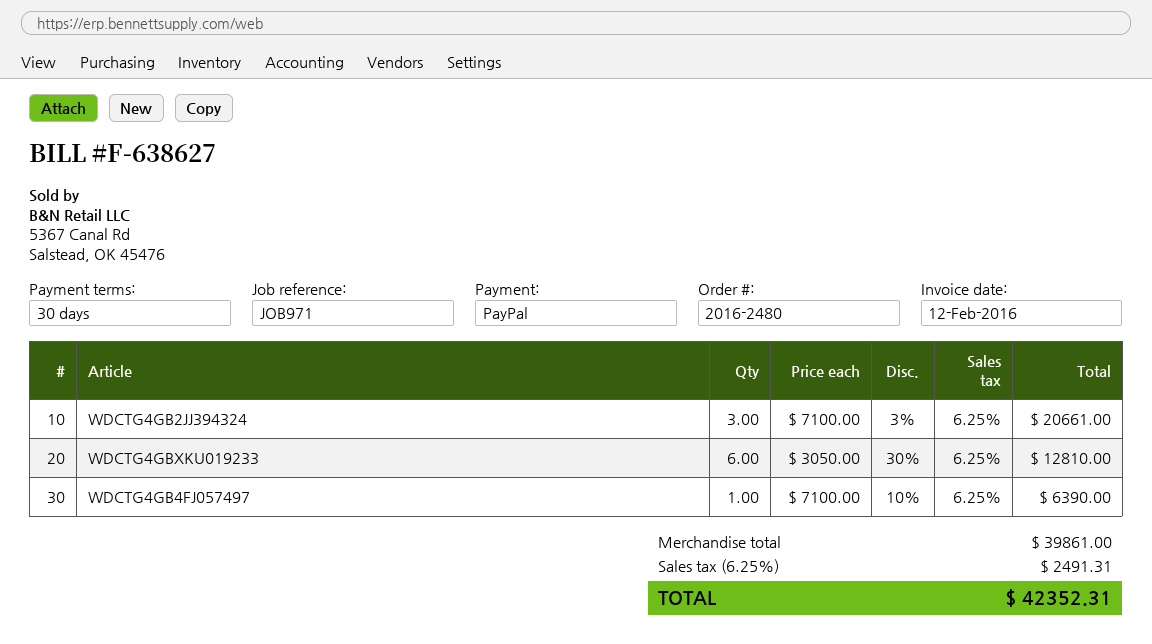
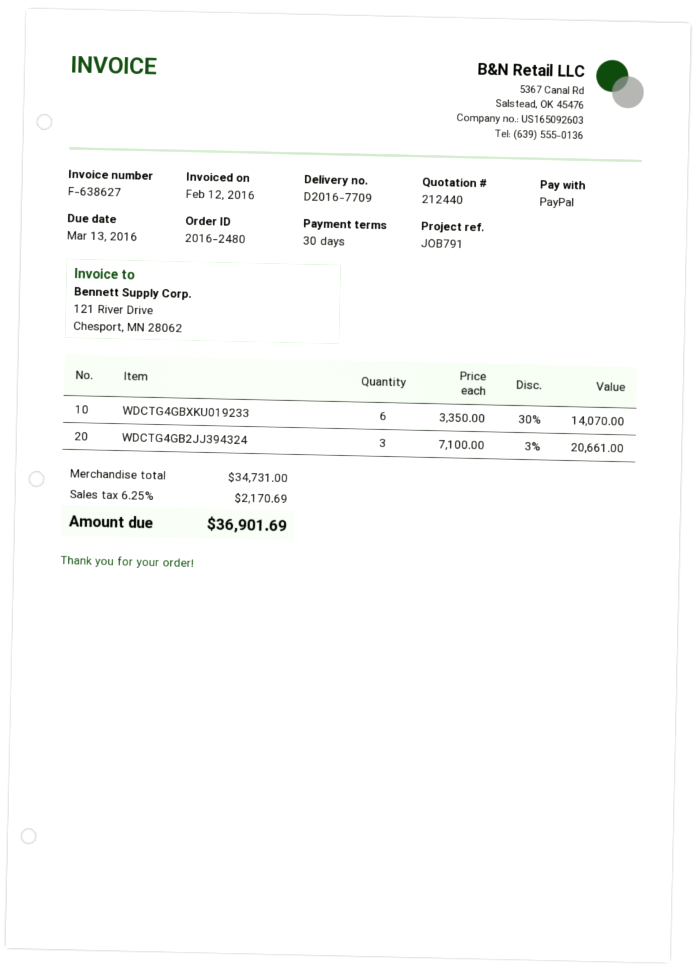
reference: JOB971 -> JOB791
WDCTG4GBXKU019233: 6 x 3050.00 - 30% = 12810.00 -> 6 x 3350.00 - 30% = 14070.00
WDCTG4GB4FJ057497: 1 x 7100.00 - 10% = 6390.00 -> none
subtotal: 39861.00 -> 34731.00
tax: 6.25% = 2491.31 -> 6.25% = 2170.69
total: 42352.31 -> 36901.69

